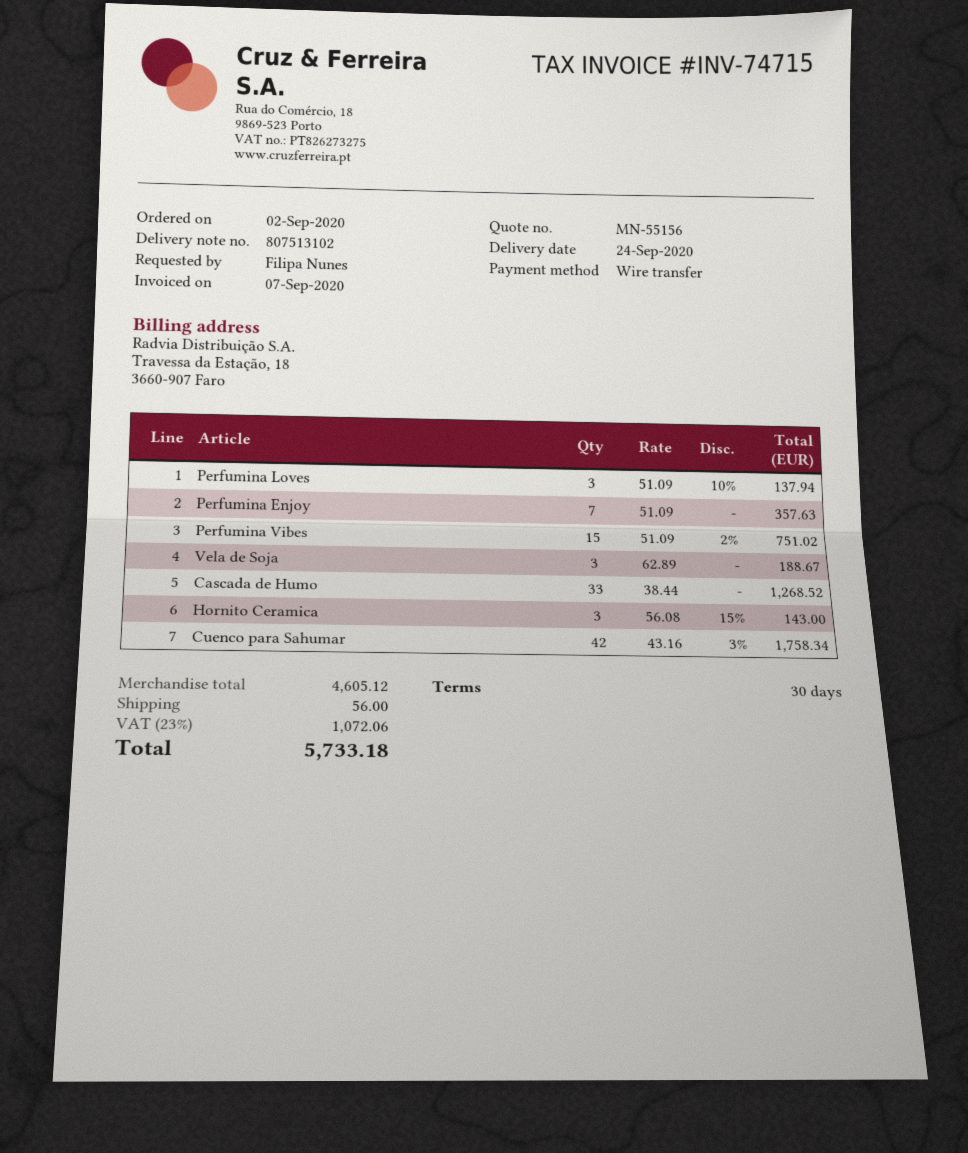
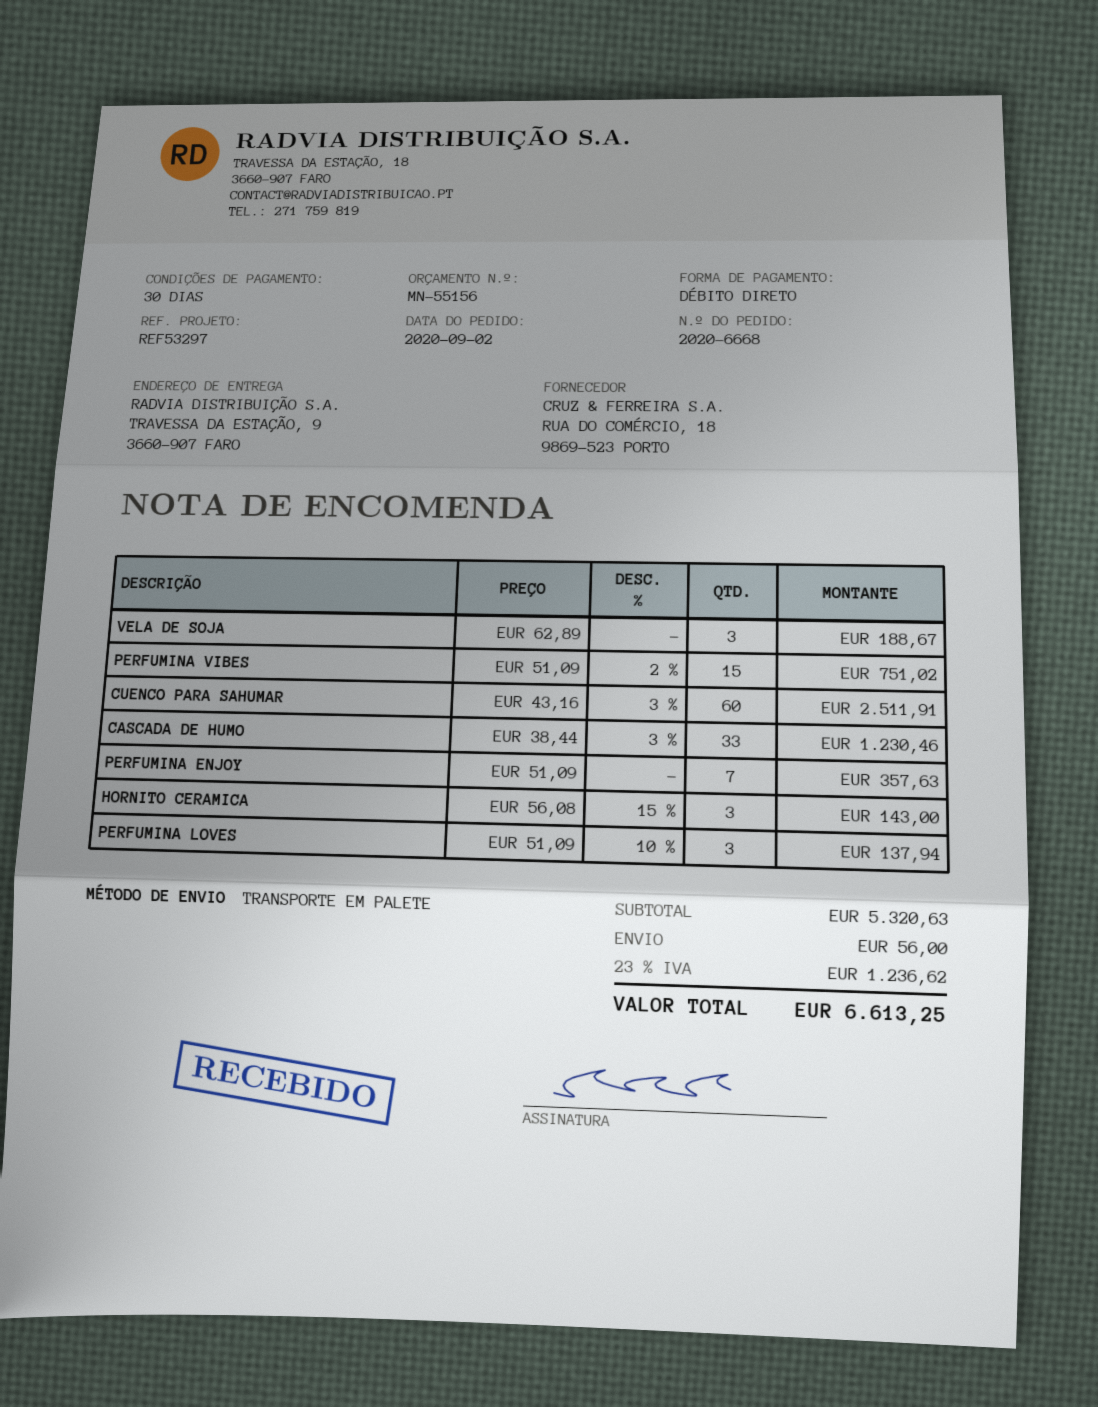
payment method: bank transfer -> direct debit
Cascada de Humo: 33 x 38.44 = 1268.52 -> 33 x 38.44 - 3% = 1230.46
Cuenco para Sahumar: 42 x 43.16 - 3% = 1758.34 -> 60 x 43.16 - 3% = 2511.91
subtotal: 4605.12 -> 5320.63
tax: 23% = 1072.06 -> 23% = 1236.62
total: 5733.18 -> 6613.25

